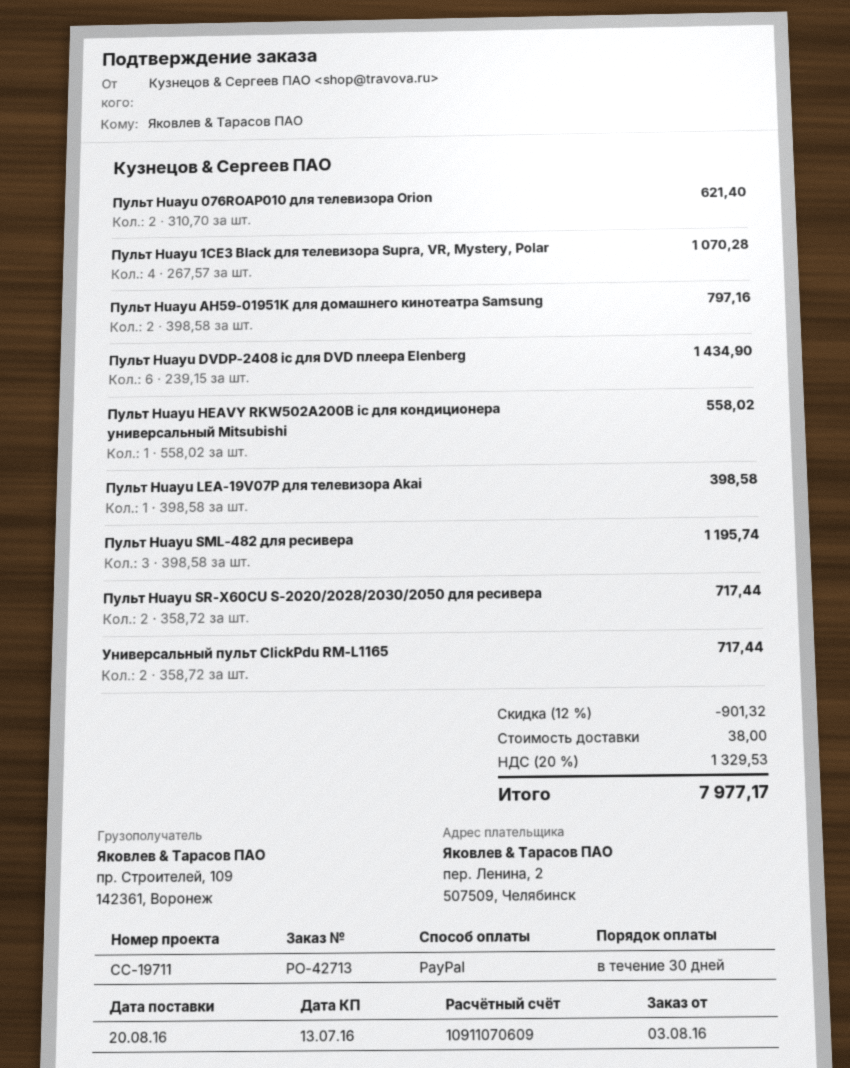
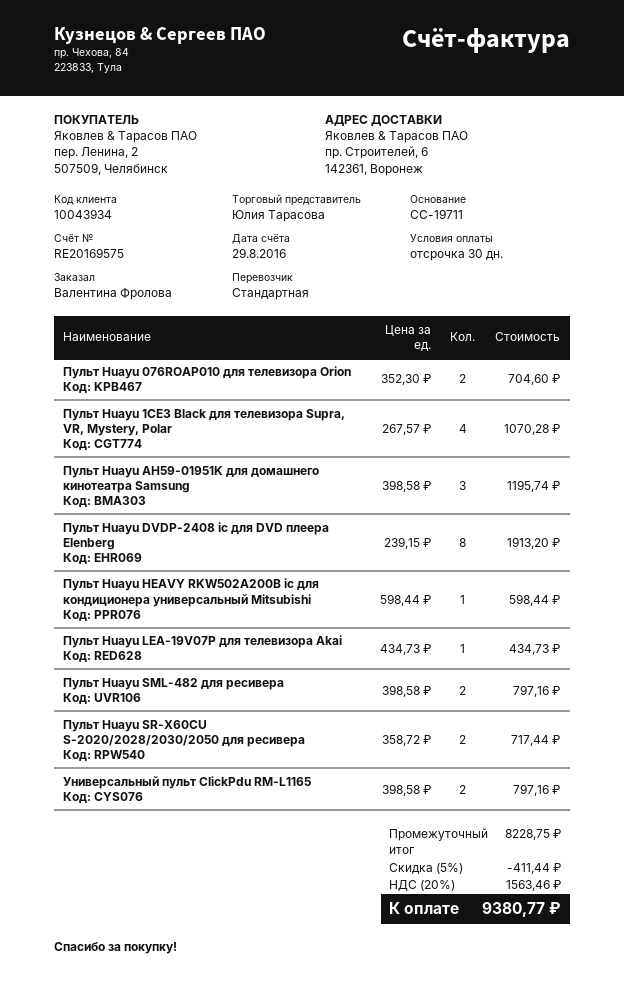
ship to: пр. Строителей, 109, 142361, Воронеж -> пр. Строителей, 6, 142361, Воронеж
Пульт Huayu 076ROAP010 для телевизора Orion: 2 x 310.70 = 621.40 -> 2 x 352.30 = 704.60
Пульт Huayu AH59-01951K для домашнего кинотеатра Samsung: 2 x 398.58 = 797.16 -> 3 x 398.58 = 1195.74
Пульт Huayu DVDP-2408 ic для DVD плеера Elenberg: 6 x 239.15 = 1434.90 -> 8 x 239.15 = 1913.20
Пульт Huayu HEAVY RKW502A200B ic для кондиционера универсальный Mitsubishi: 1 x 558.02 = 558.02 -> 1 x 598.44 = 598.44
Пульт Huayu LEA-19V07P для телевизора Akai: 1 x 398.58 = 398.58 -> 1 x 434.73 = 434.73
Пульт Huayu SML-482 для ресивера: 3 x 398.58 = 1195.74 -> 2 x 398.58 = 797.16
Универсальный пульт ClickPdu RM-L1165: 2 x 358.72 = 717.44 -> 2 x 398.58 = 797.16
discount: 12% = 901.32 -> 5% = 411.44
shipping: 38.00 -> none
tax: 20% = 1329.53 -> 20% = 1563.46
total: 7977.17 -> 9380.77

